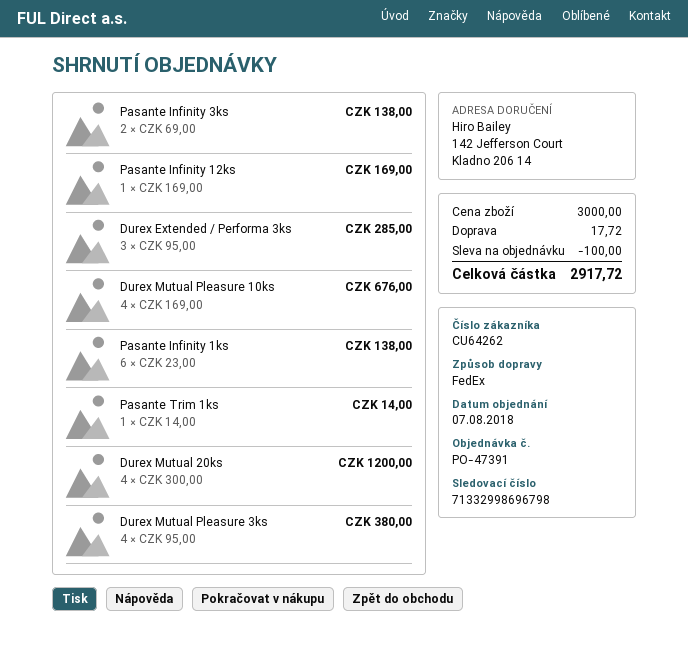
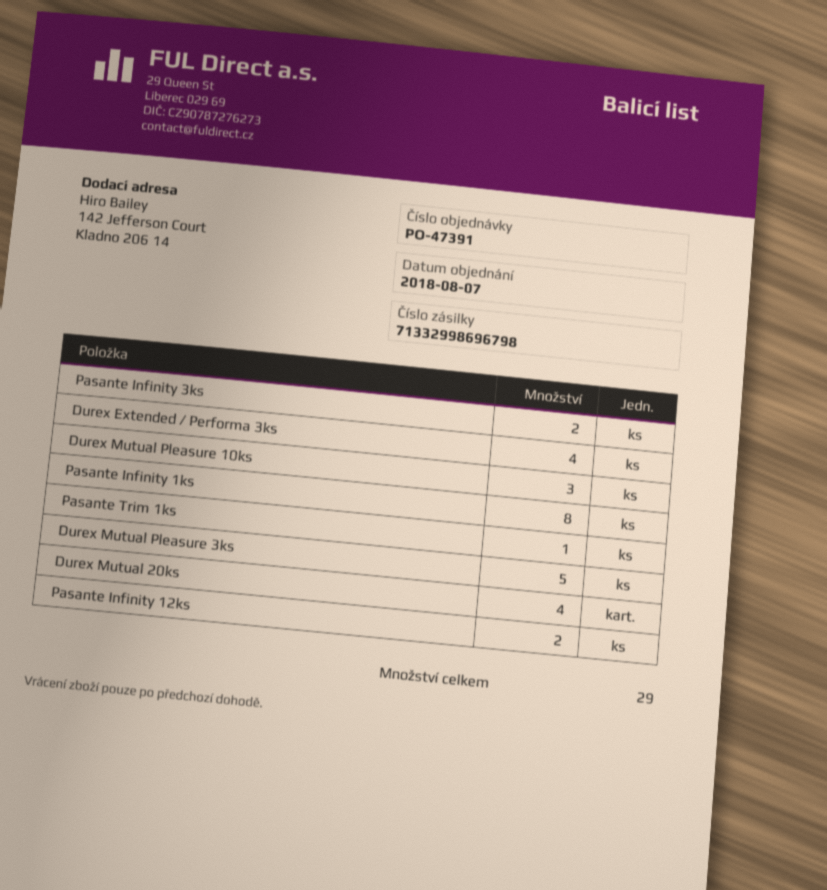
Pasante Infinity 12ks: 1 -> 2
Durex Extended / Performa 3ks: 3 -> 4
Durex Mutual Pleasure 10ks: 4 -> 3
Pasante Infinity 1ks: 6 -> 8
Durex Mutual Pleasure 3ks: 4 -> 5

